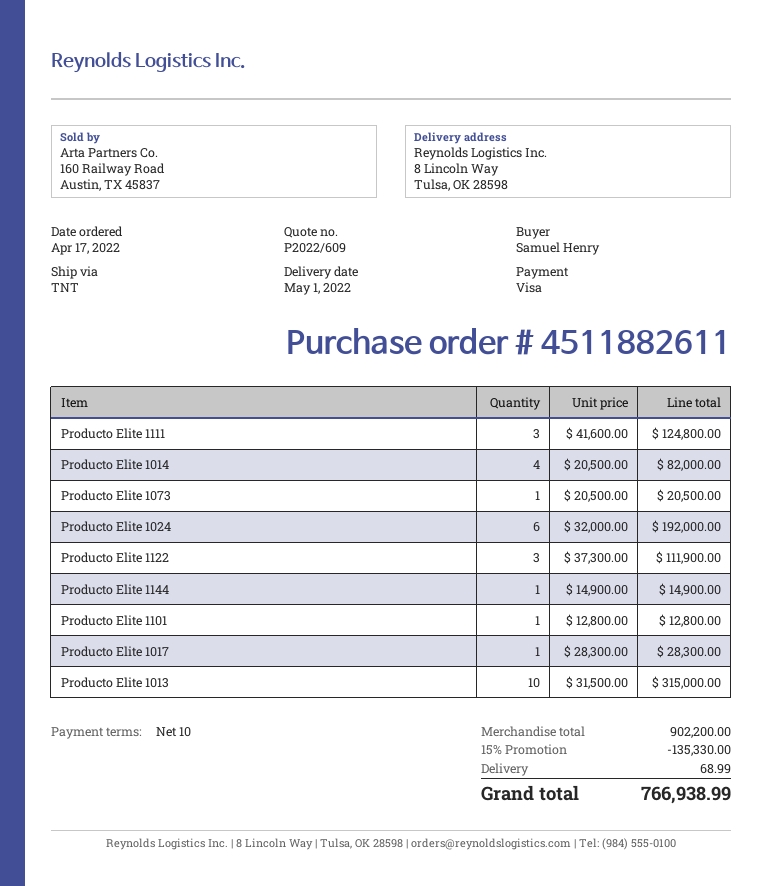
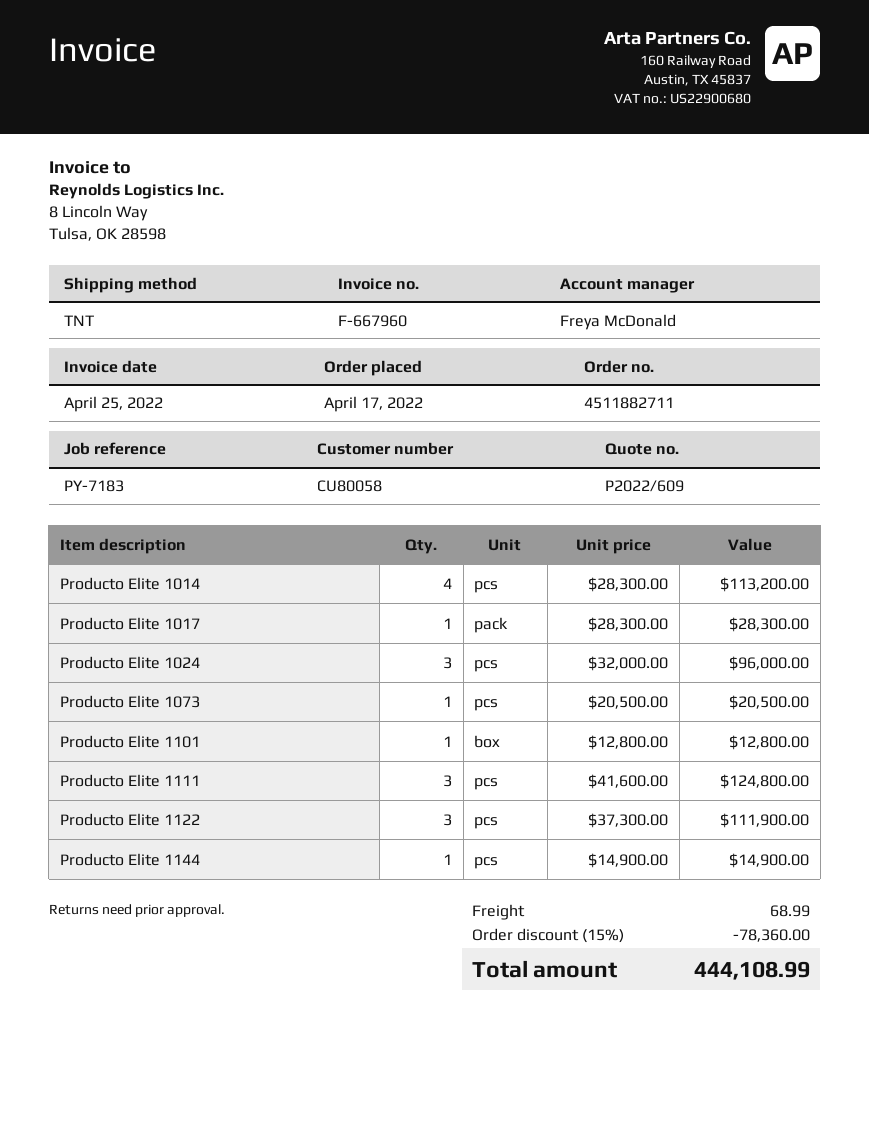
order number: 4511882611 -> 4511882711
Producto Elite 1014: 4 x 20500.00 = 82000.00 -> 4 x 28300.00 = 113200.00
Producto Elite 1024: 6 x 32000.00 = 192000.00 -> 3 x 32000.00 = 96000.00
Producto Elite 1013: 10 x 31500.00 = 315000.00 -> none
discount: 15% = 135330.00 -> 15% = 78360.00
total: 766938.99 -> 444108.99

